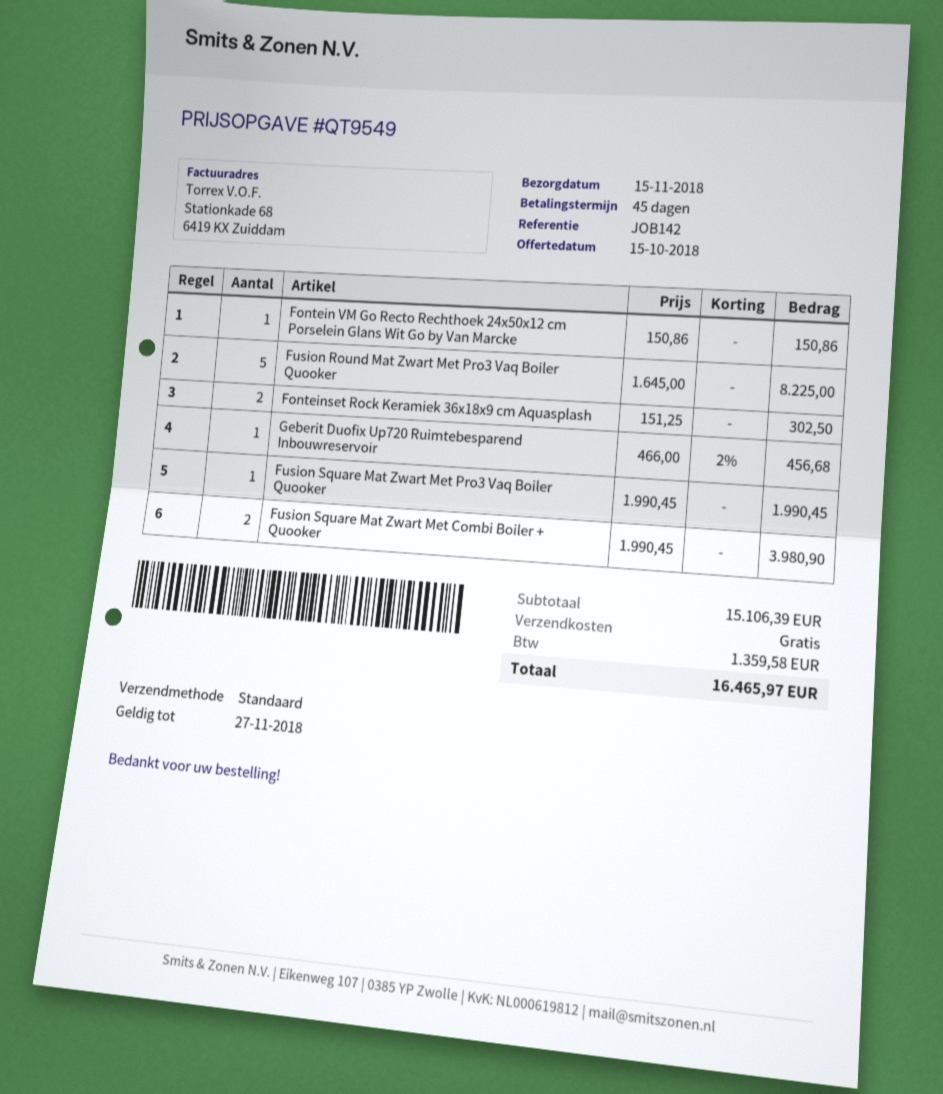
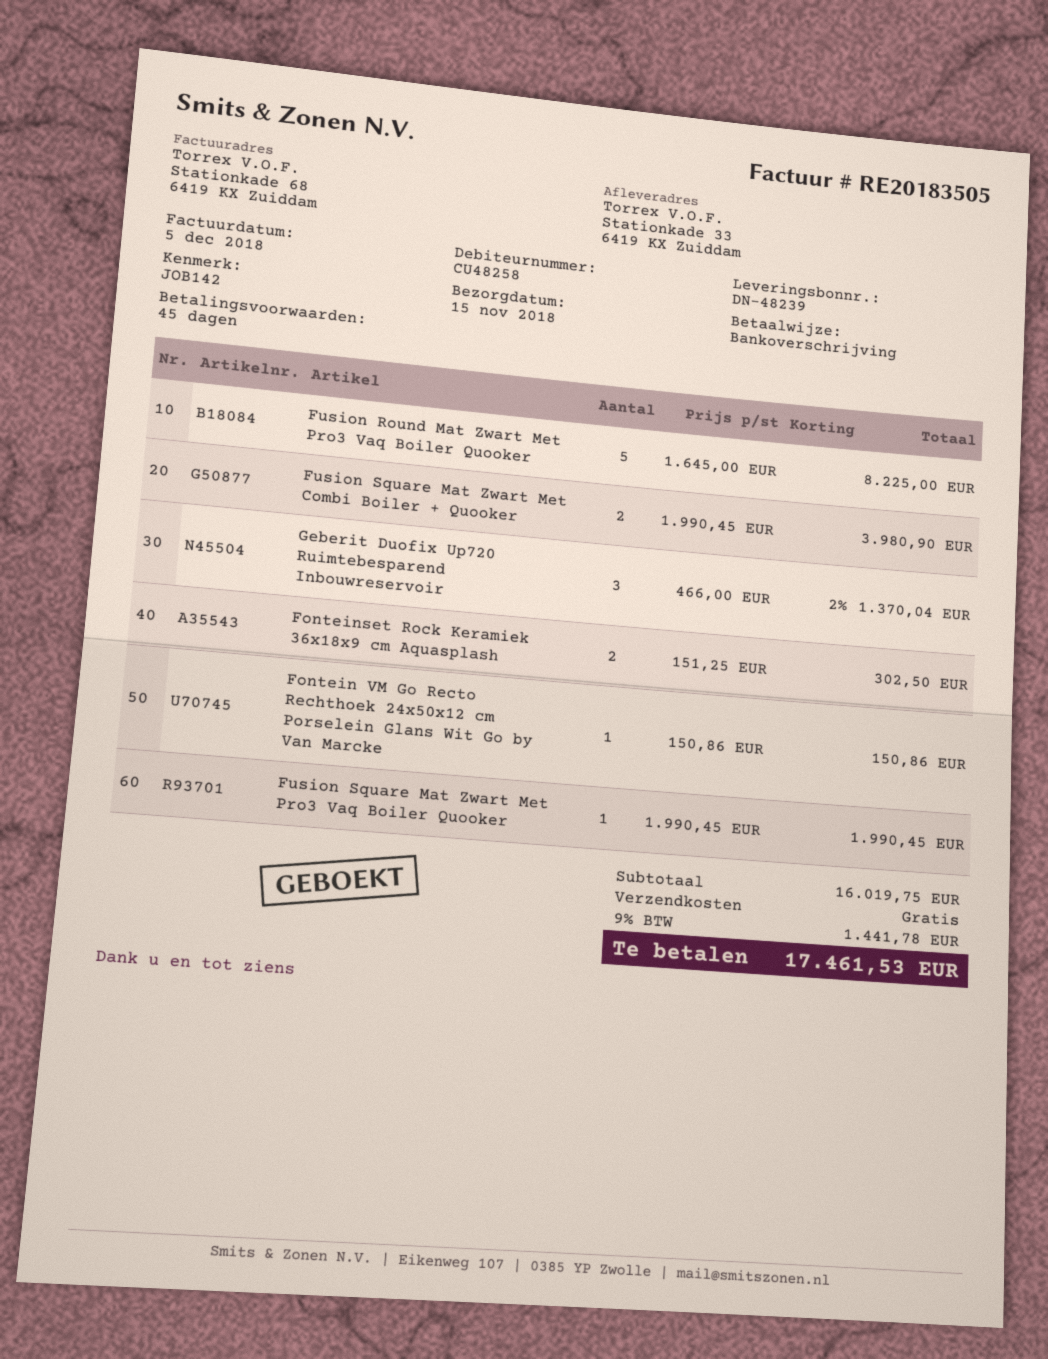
Geberit Duofix Up720 Ruimtebesparend Inbouwreservoir: 1 x 466.00 - 2% = 456.68 -> 3 x 466.00 - 2% = 1370.04
subtotal: 15106.39 -> 16019.75
tax: 1359.58 -> 1441.78
total: 16465.97 -> 17461.53

